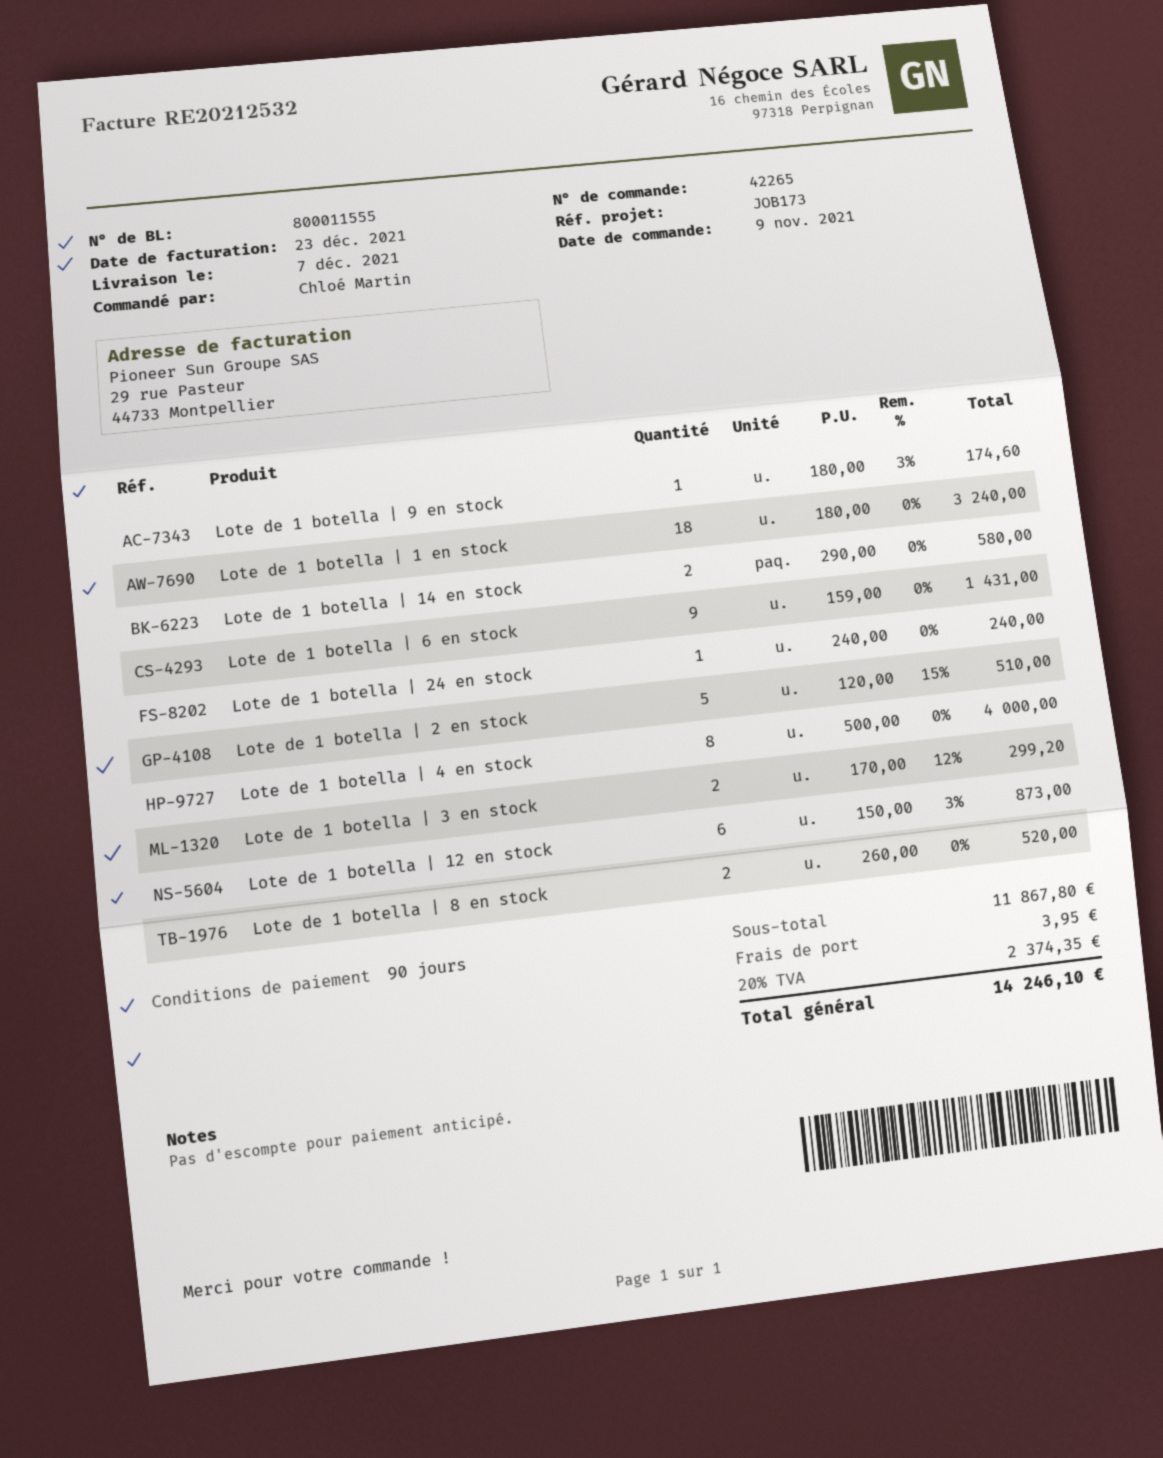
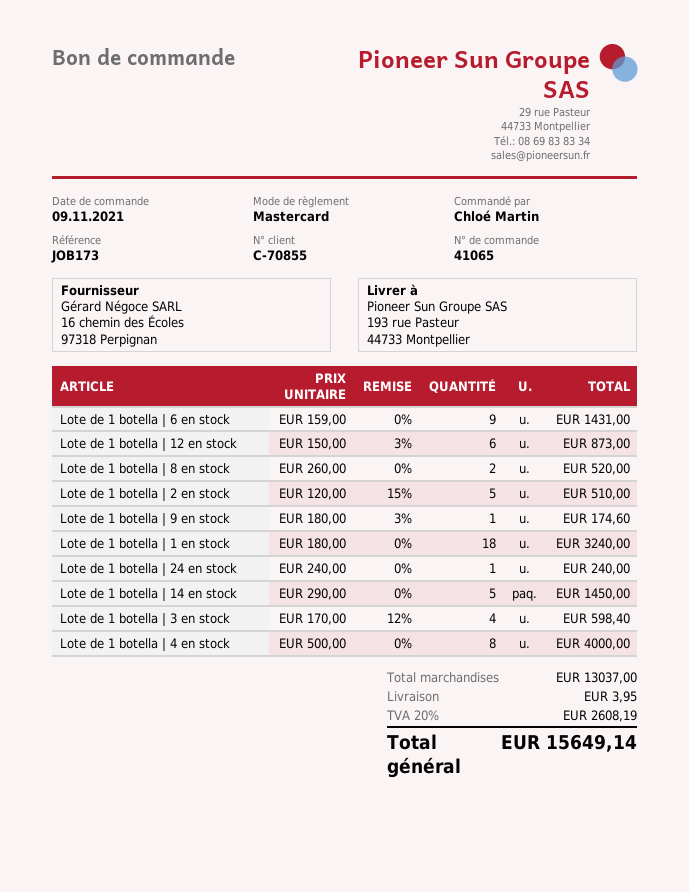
order number: 42265 -> 41065
Lote de 1 botella | 14 en stock: 2 x 290.00 = 580.00 -> 5 x 290.00 = 1450.00
Lote de 1 botella | 3 en stock: 2 x 170.00 - 12% = 299.20 -> 4 x 170.00 - 12% = 598.40
subtotal: 11867.80 -> 13037.00
tax: 20% = 2374.35 -> 20% = 2608.19
total: 14246.10 -> 15649.14

